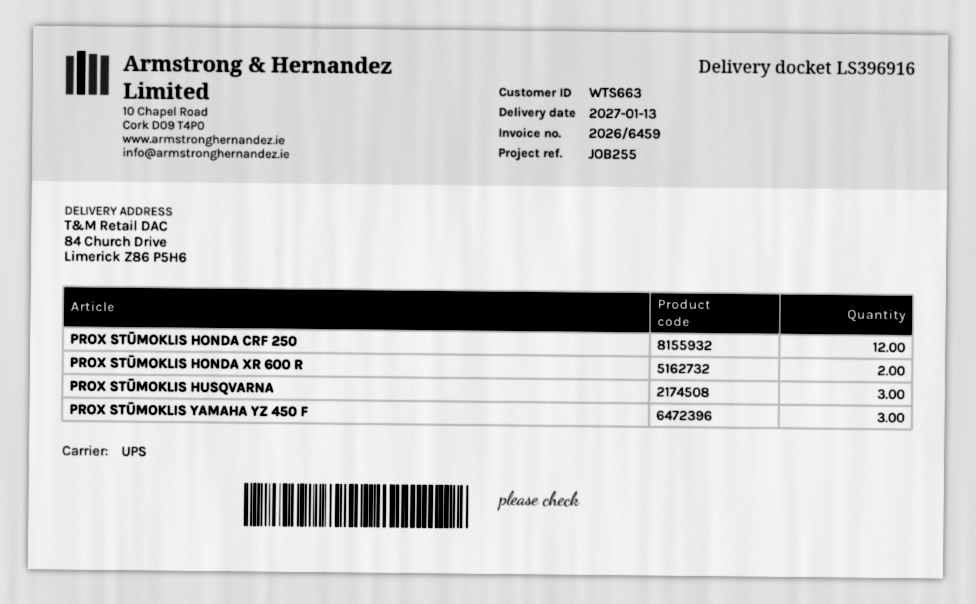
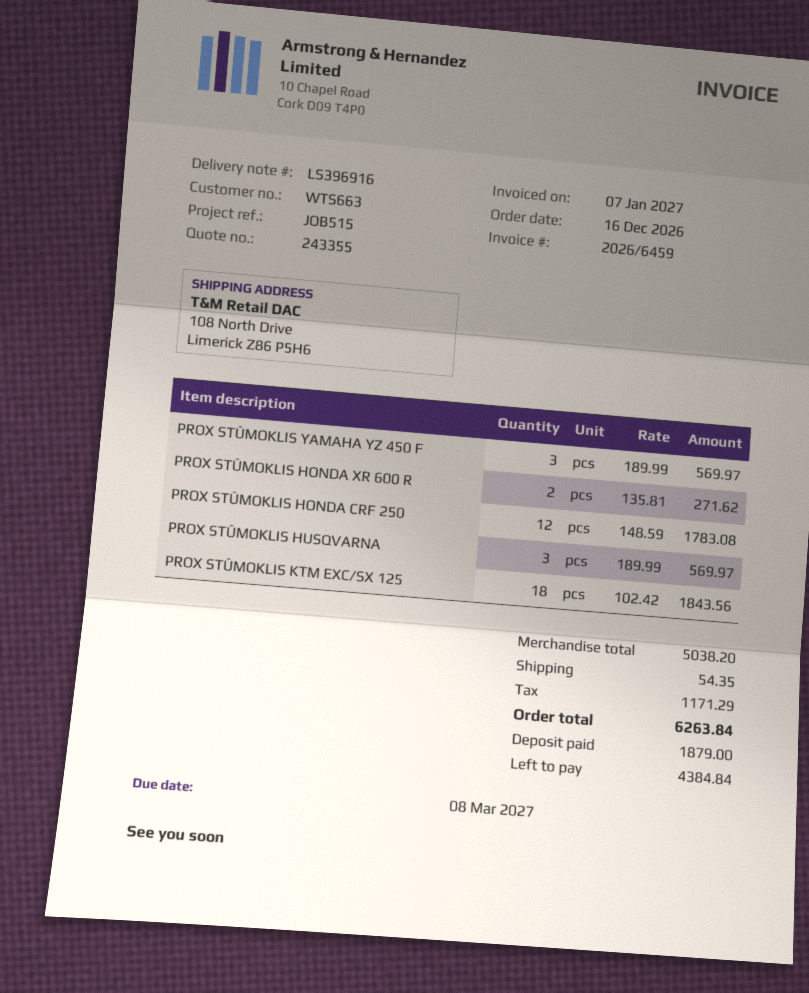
reference: JOB255 -> JOB515
ship to: 84 Church Drive, Limerick Z86 P5H6 -> 108 North Drive, Limerick Z86 P5H6
PROX STŪMOKLIS KTM EXC/SX 125: none -> 18

